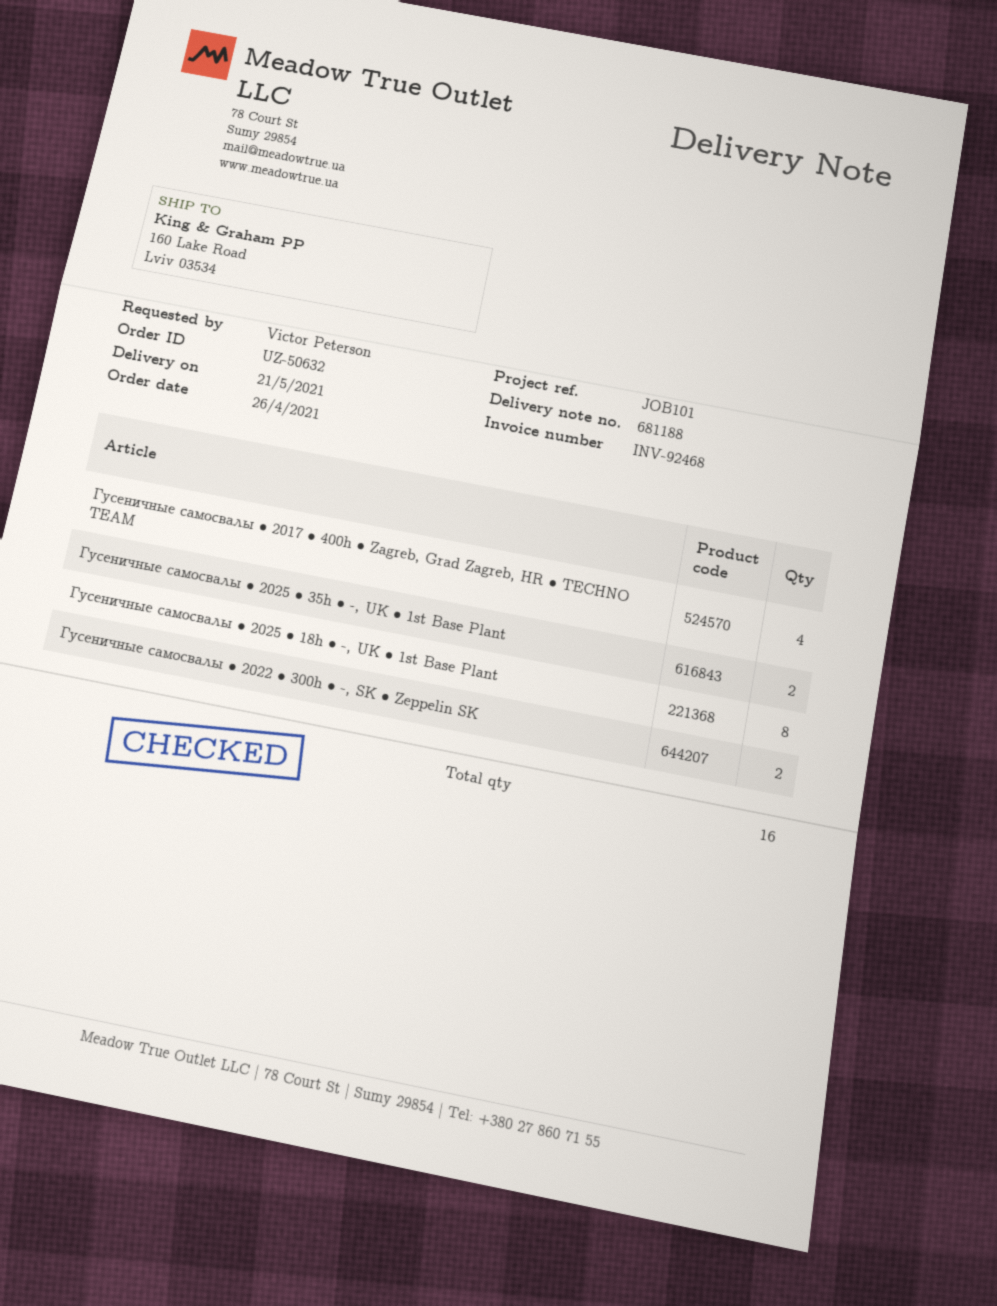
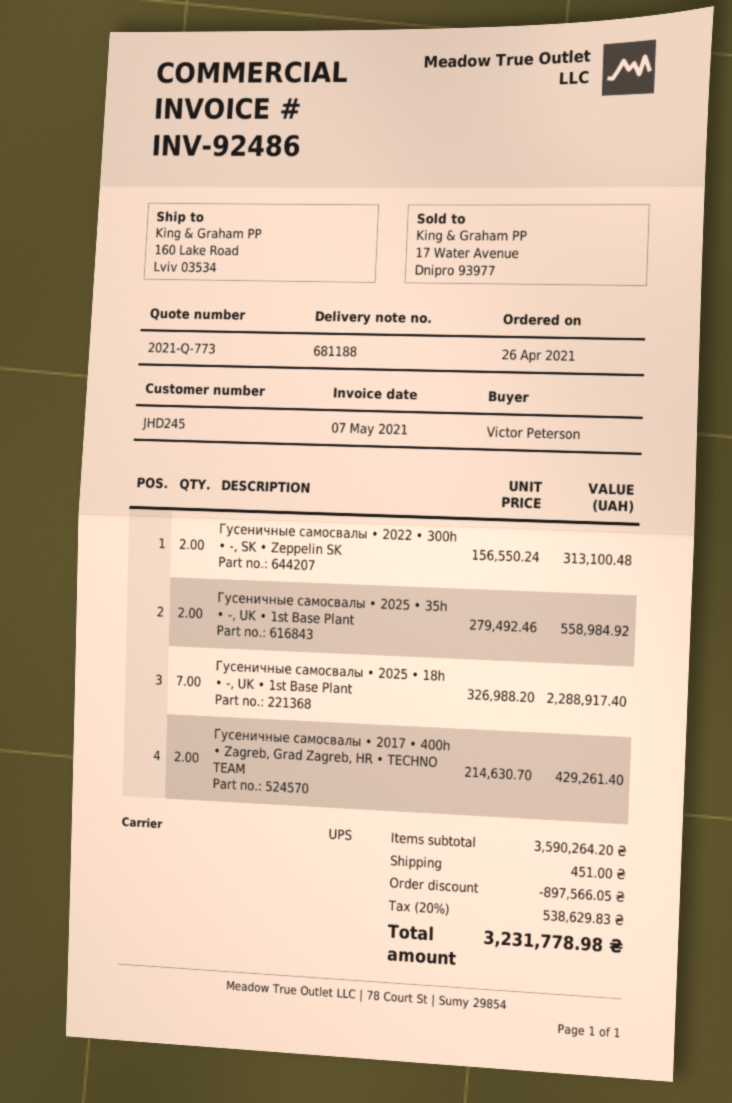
invoice number: INV-92468 -> INV-92486
Гусеничные самосвалы • 2017 • 400h • Zagreb, Grad Zagreb, HR • TECHNO TEAM: 4 -> 2
Гусеничные самосвалы • 2025 • 18h • -, UK • 1st Base Plant: 8 -> 7

